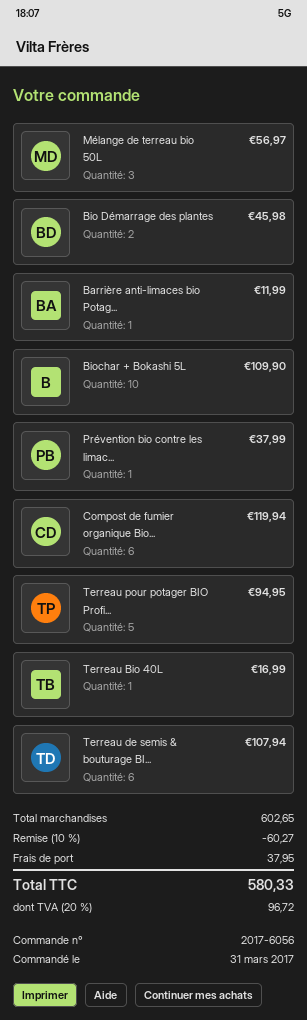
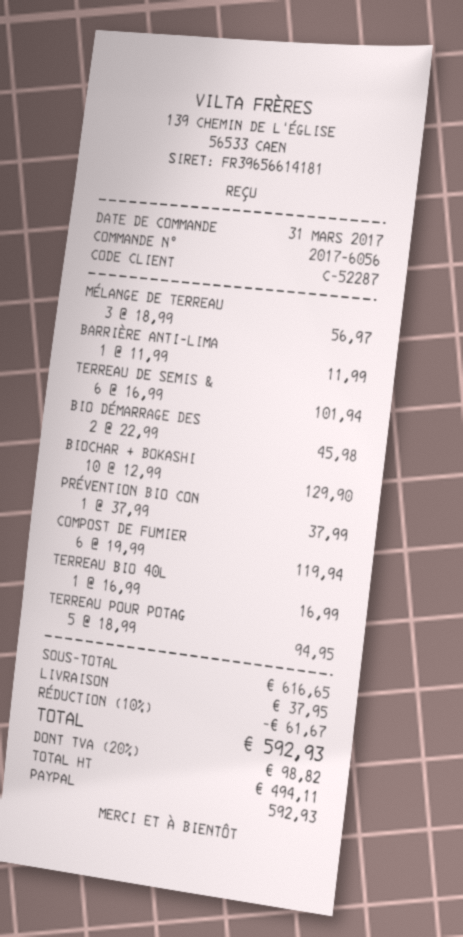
Biochar + Bokashi 5L: 10 for 109.90 -> 10 for 129.90
Terreau de semis & bouturage BI...: 6 for 107.94 -> 6 for 101.94
subtotal: 602.65 -> 616.65
discount: 10% = 60.27 -> 10% = 61.67
tax: 20% = 96.72 -> 20% = 98.82
total: 580.33 -> 592.93

